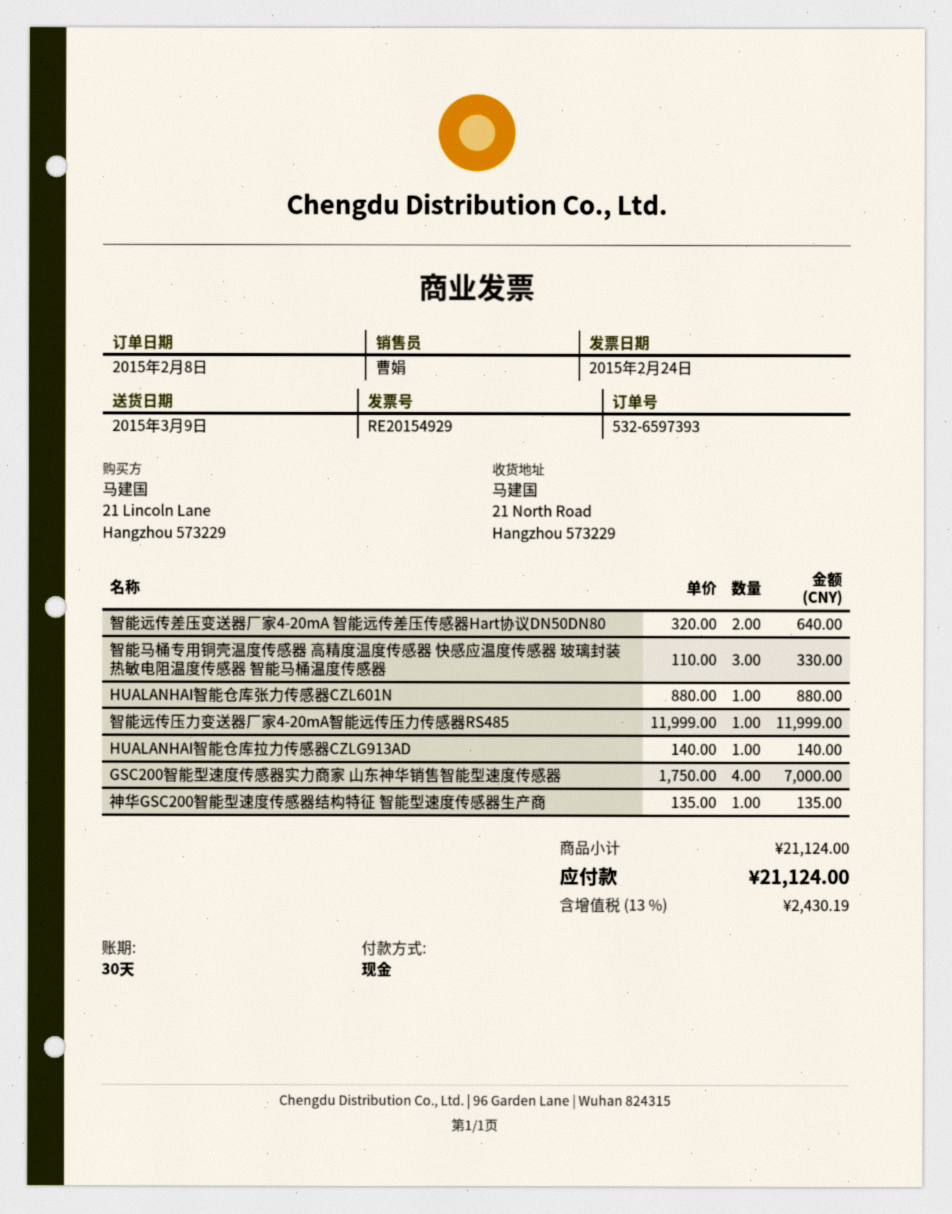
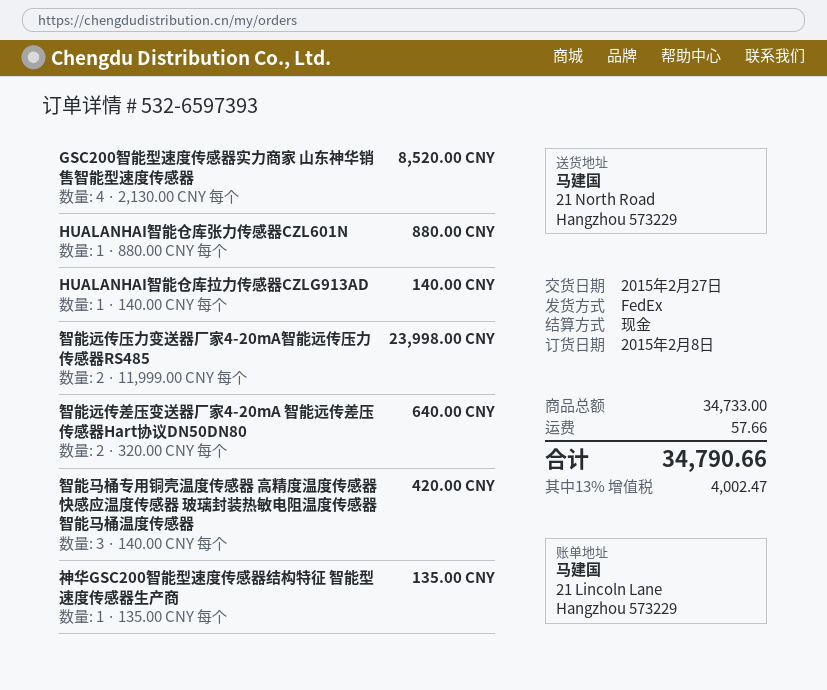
delivery date: 2015-03-09 -> 2015-02-27
智能马桶专用铜壳温度传感器 高精度温度传感器 快感应温度传感器 玻璃封装热敏电阻温度传感器 智能马桶温度传感器: 3 x 110.00 = 330.00 -> 3 x 140.00 = 420.00
智能远传压力变送器厂家4-20mA智能远传压力传感器RS485: 1 x 11999.00 = 11999.00 -> 2 x 11999.00 = 23998.00
GSC200智能型速度传感器实力商家 山东神华销售智能型速度传感器: 4 x 1750.00 = 7000.00 -> 4 x 2130.00 = 8520.00
subtotal: 21124.00 -> 34733.00
shipping: none -> 57.66
tax: 13% = 2430.19 -> 13% = 4002.47
total: 21124.00 -> 34790.66

